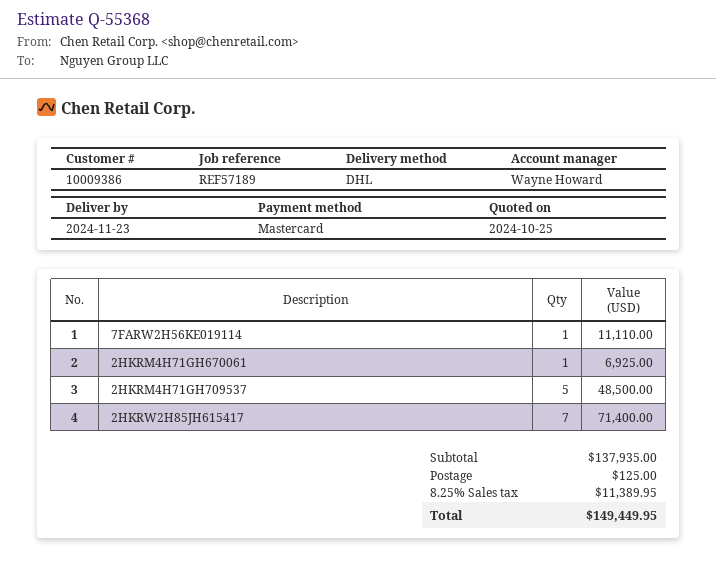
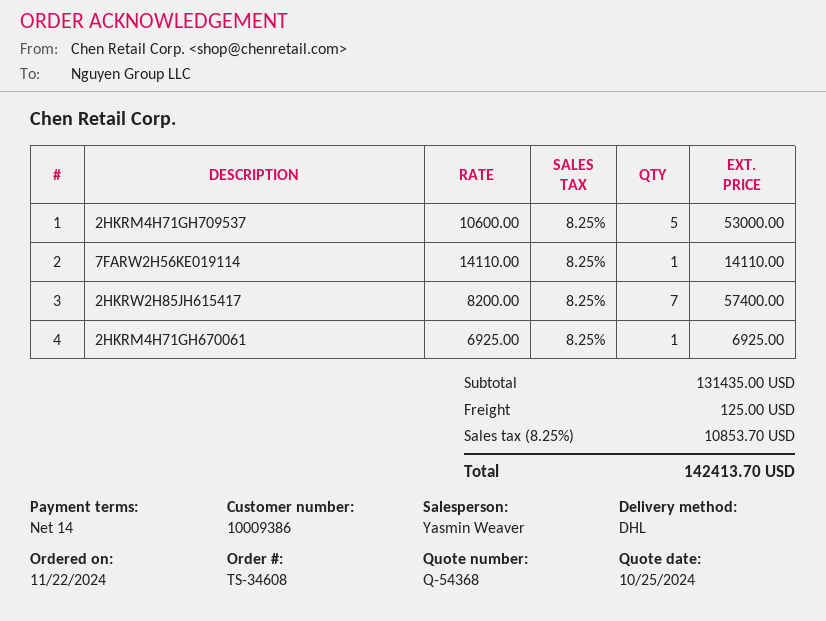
quote number: Q-55368 -> Q-54368
sales rep: Wayne Howard -> Yasmin Weaver
7FARW2H56KE019114: 1 for 11110.00 -> 1 for 14110.00
2HKRM4H71GH709537: 5 for 48500.00 -> 5 for 53000.00
2HKRW2H85JH615417: 7 for 71400.00 -> 7 for 57400.00
subtotal: 137935.00 -> 131435.00
tax: 8.25% = 11389.95 -> 8.25% = 10853.70
total: 149449.95 -> 142413.70

